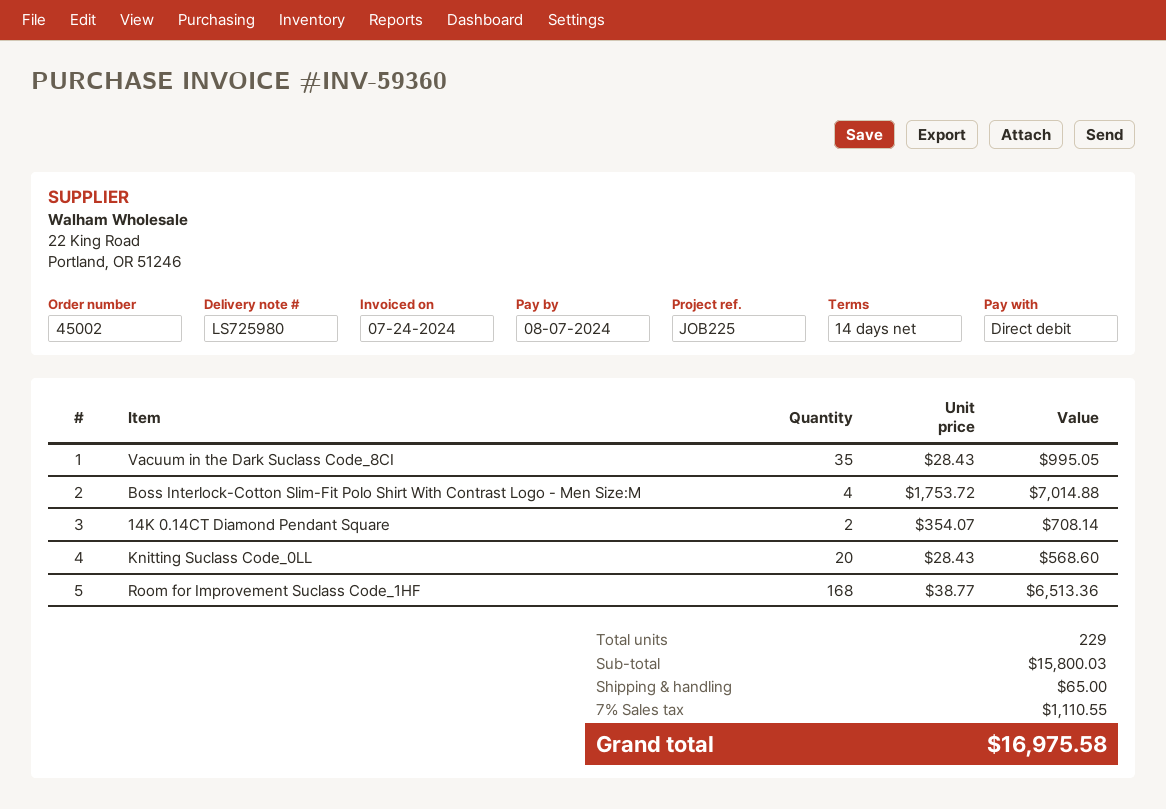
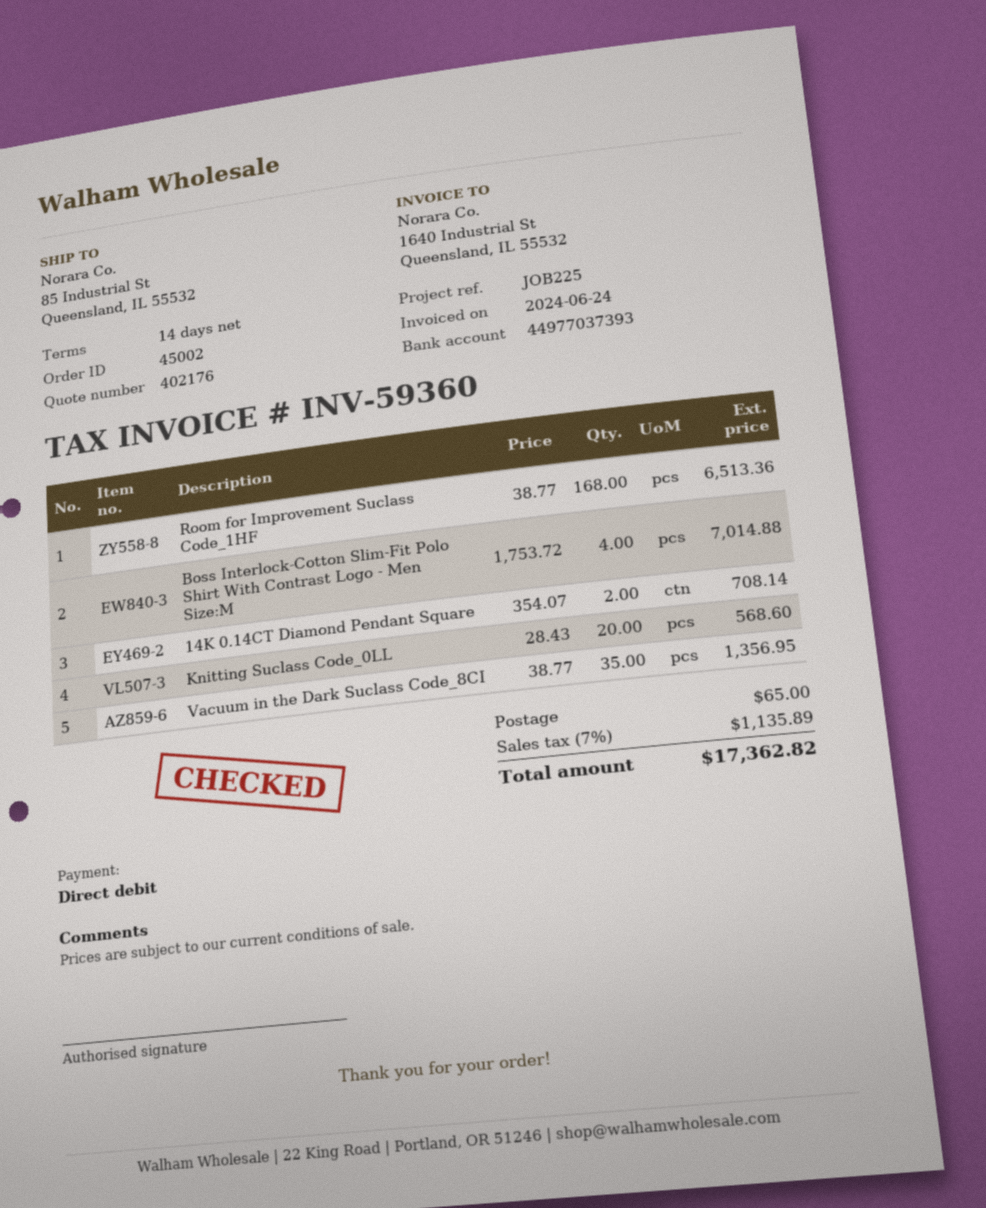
invoice date: 2024-07-24 -> 2024-06-24
Vacuum in the Dark Suclass Code_8CI: 35 x 28.43 = 995.05 -> 35 x 38.77 = 1356.95
tax: 7% = 1110.55 -> 7% = 1135.89
total: 16975.58 -> 17362.82

